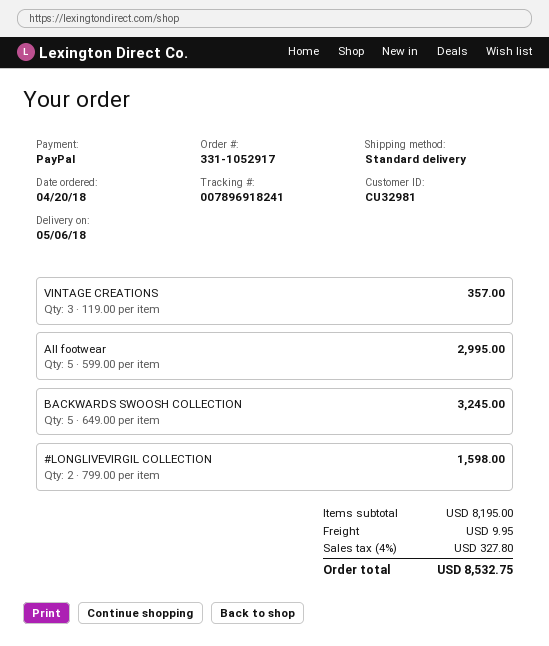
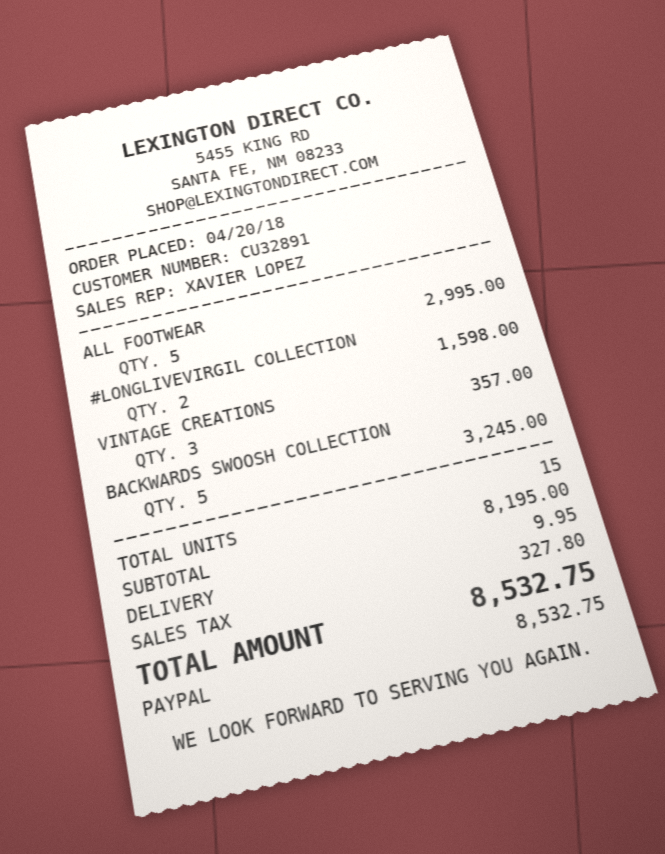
customer number: CU32981 -> CU32891

